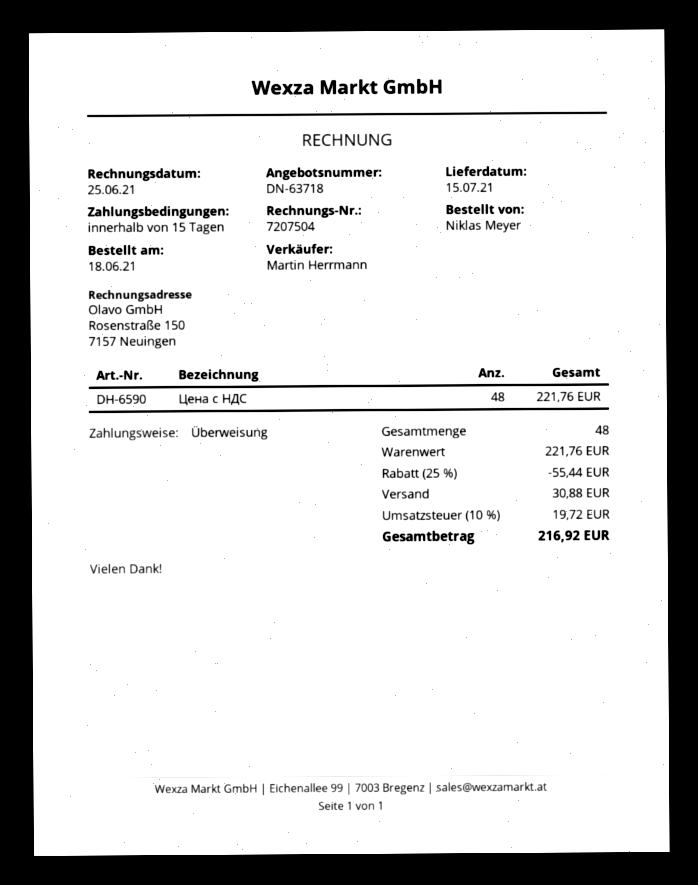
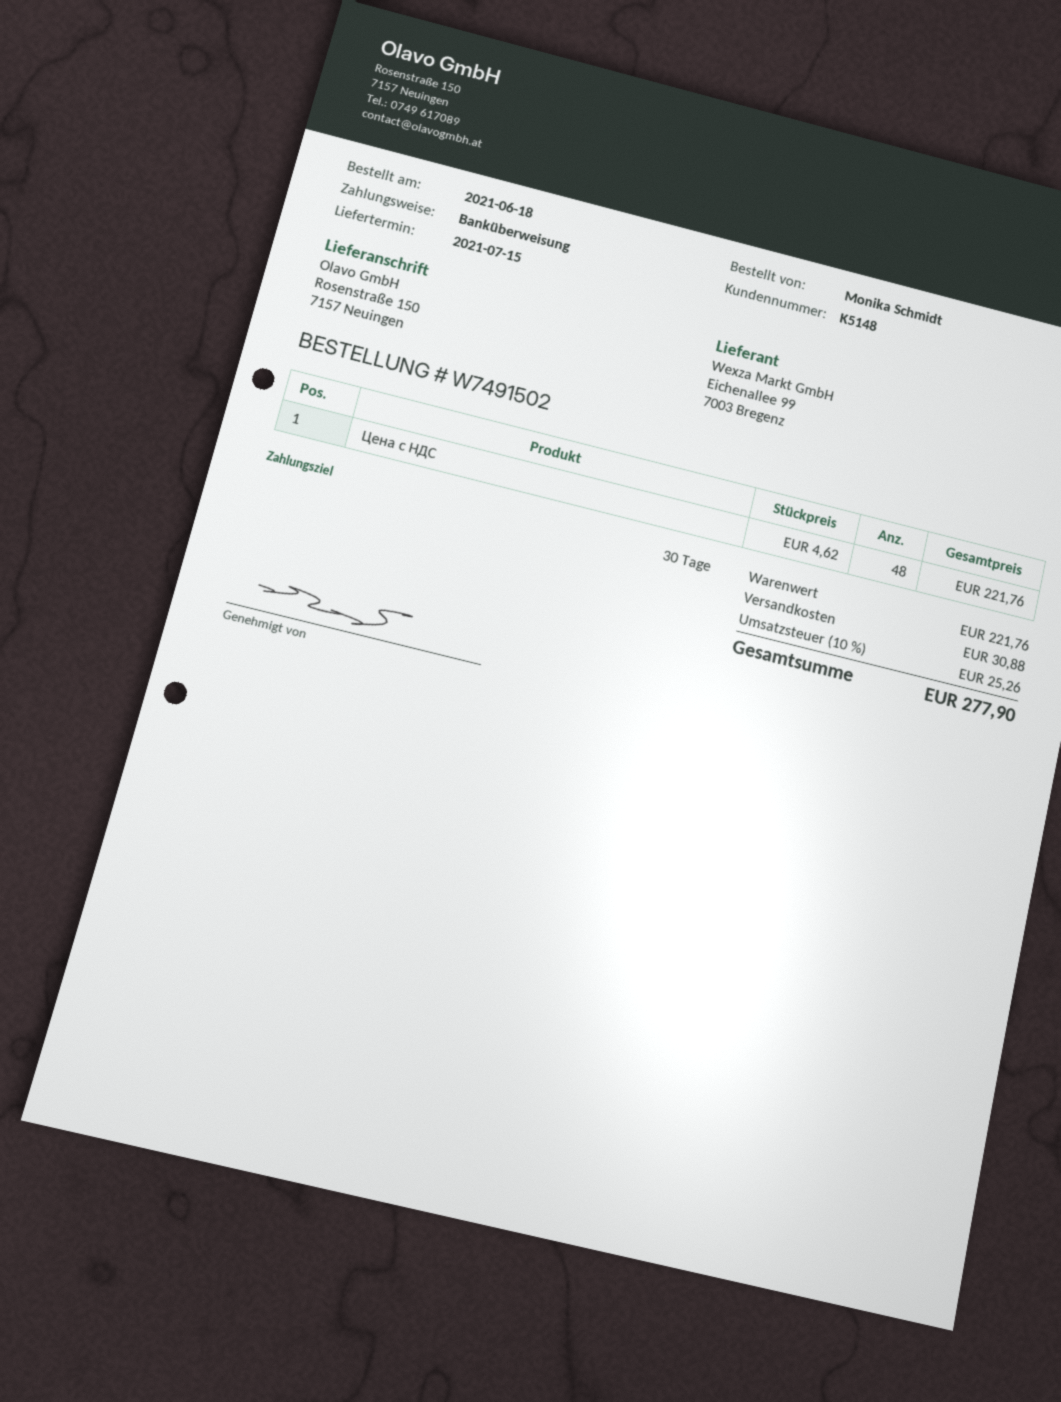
payment terms: 15 days -> 30 days
ordered by: Niklas Meyer -> Monika Schmidt
discount: 25% = 55.44 -> none
tax: 10% = 19.72 -> 10% = 25.26
total: 216.92 -> 277.90

